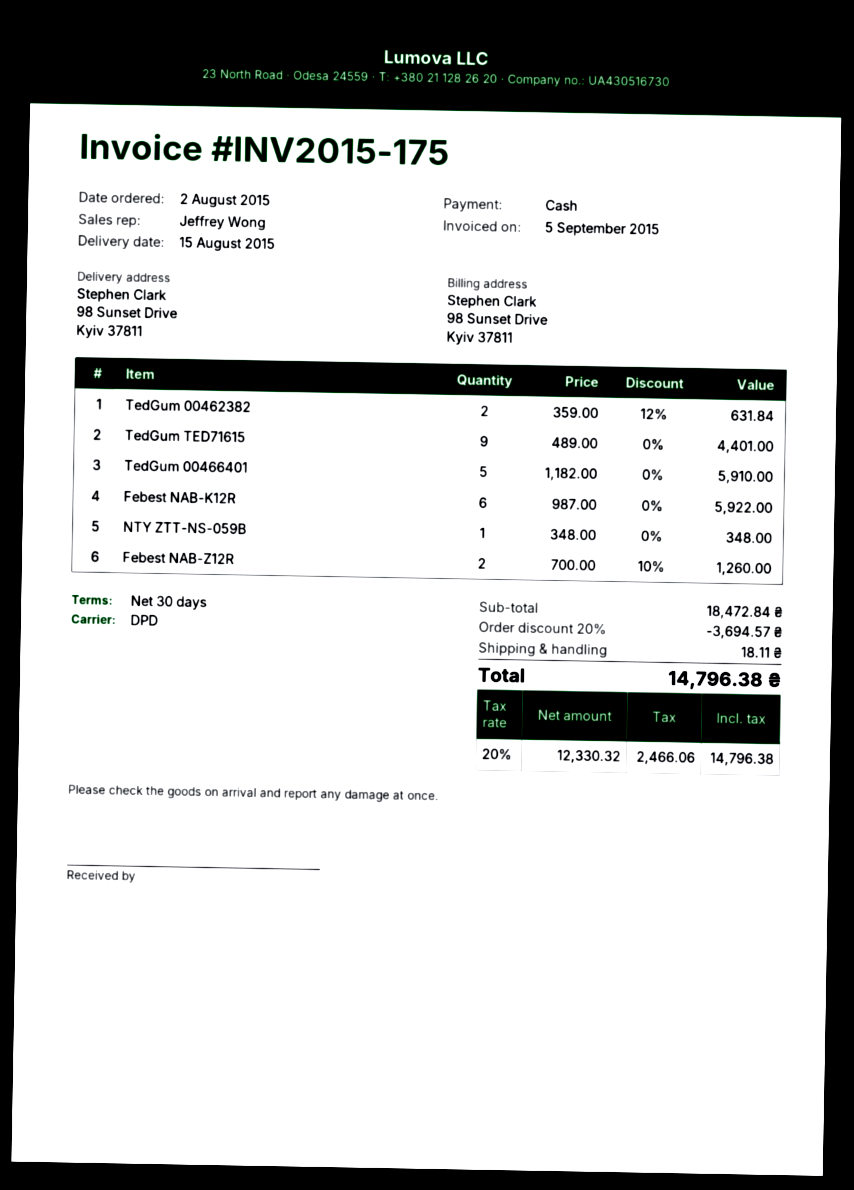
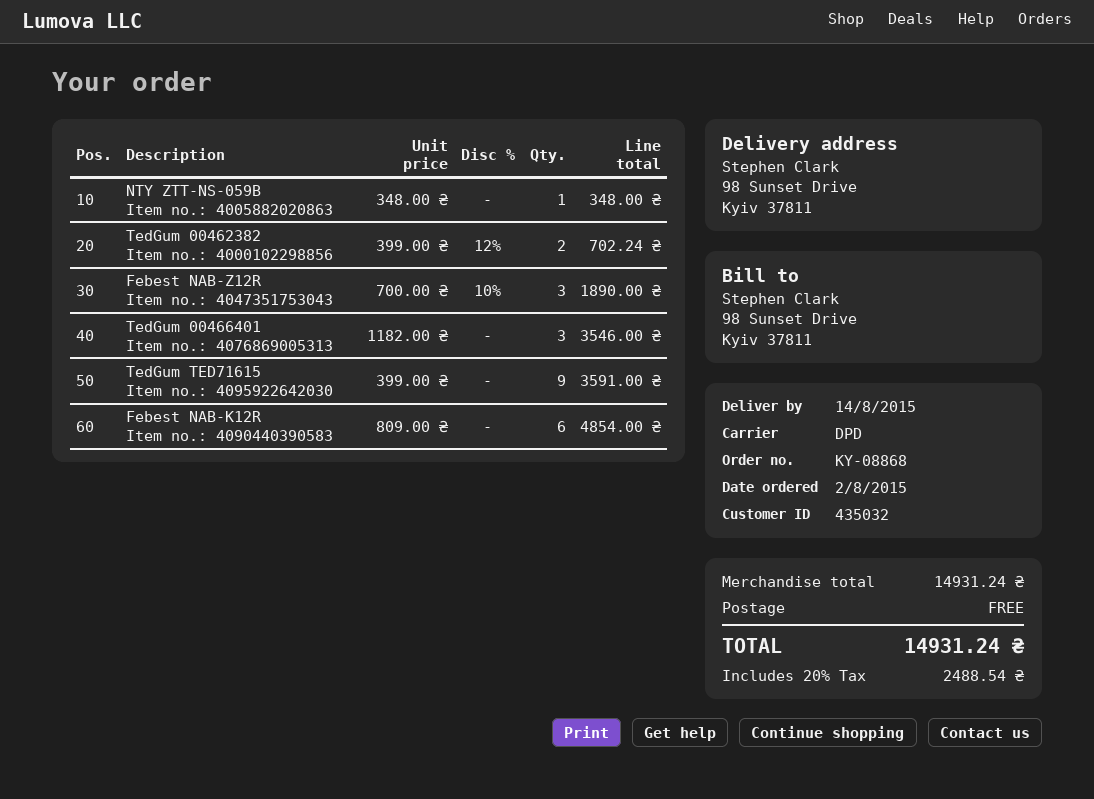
delivery date: 2015-08-15 -> 2015-08-14
TedGum 00462382: 2 x 359.00 - 12% = 631.84 -> 2 x 399.00 - 12% = 702.24
TedGum TED71615: 9 x 489.00 = 4401.00 -> 9 x 399.00 = 3591.00
TedGum 00466401: 5 x 1182.00 = 5910.00 -> 3 x 1182.00 = 3546.00
Febest NAB-K12R: 6 x 987.00 = 5922.00 -> 6 x 809.00 = 4854.00
Febest NAB-Z12R: 2 x 700.00 - 10% = 1260.00 -> 3 x 700.00 - 10% = 1890.00
subtotal: 18472.84 -> 14931.24
discount: 20% = 3694.57 -> none
shipping: 18.11 -> 0.00
tax: 20% = 2466.06 -> 20% = 2488.54
total: 14796.38 -> 14931.24

